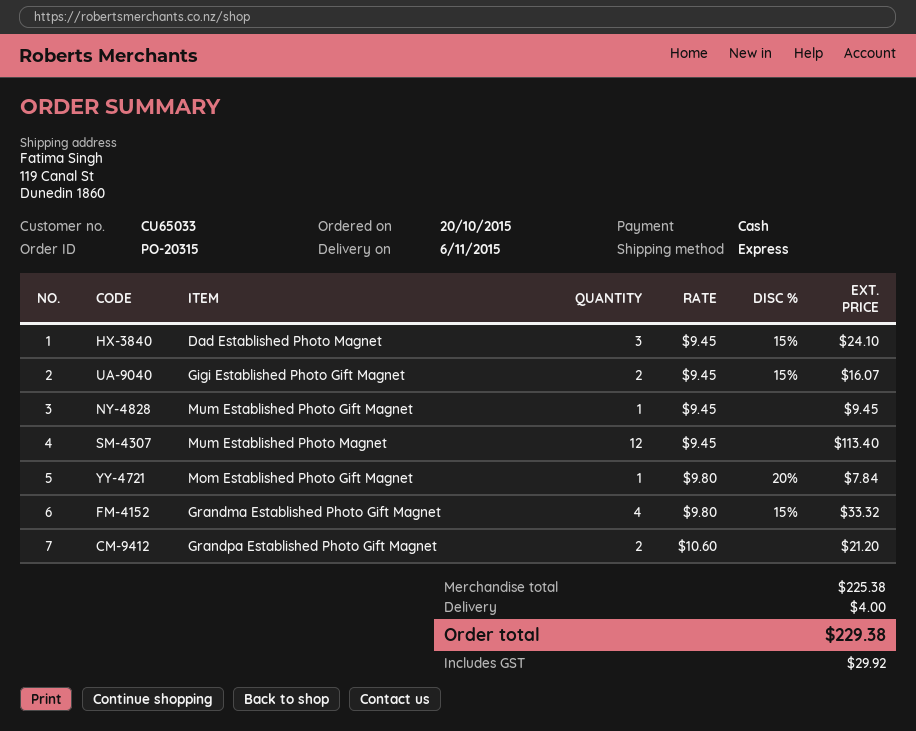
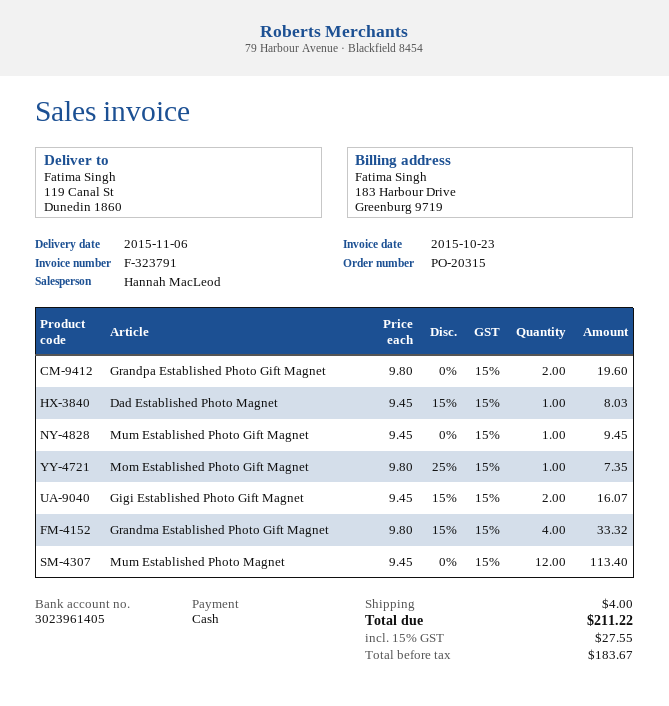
Dad Established Photo Magnet: 3 x 9.45 - 15% = 24.10 -> 1 x 9.45 - 15% = 8.03
Mom Established Photo Gift Magnet: 1 x 9.80 - 20% = 7.84 -> 1 x 9.80 - 25% = 7.35
Grandpa Established Photo Gift Magnet: 2 x 10.60 = 21.20 -> 2 x 9.80 = 19.60
tax: 29.92 -> 27.55
total: 229.38 -> 211.22

